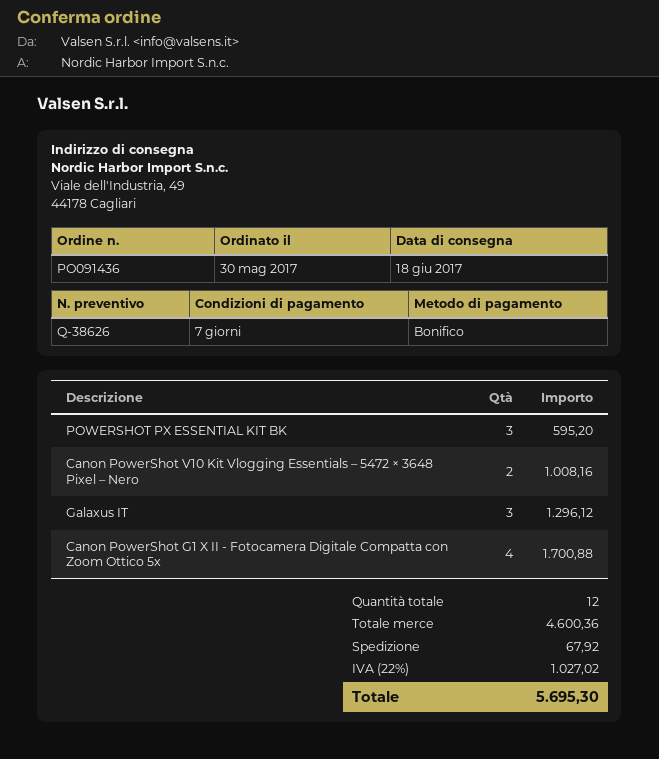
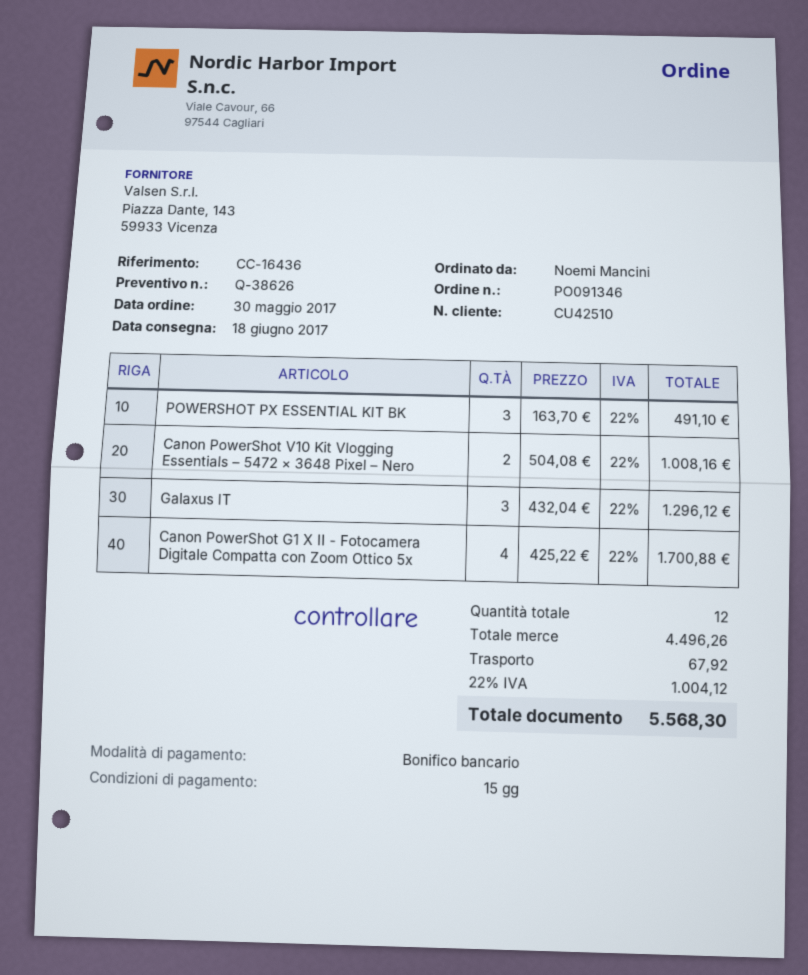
order number: PO091436 -> PO091346
payment terms: 7 days -> 15 days
POWERSHOT PX ESSENTIAL KIT BK: 3 for 595.20 -> 3 for 491.10
subtotal: 4600.36 -> 4496.26
tax: 22% = 1027.02 -> 22% = 1004.12
total: 5695.30 -> 5568.30

